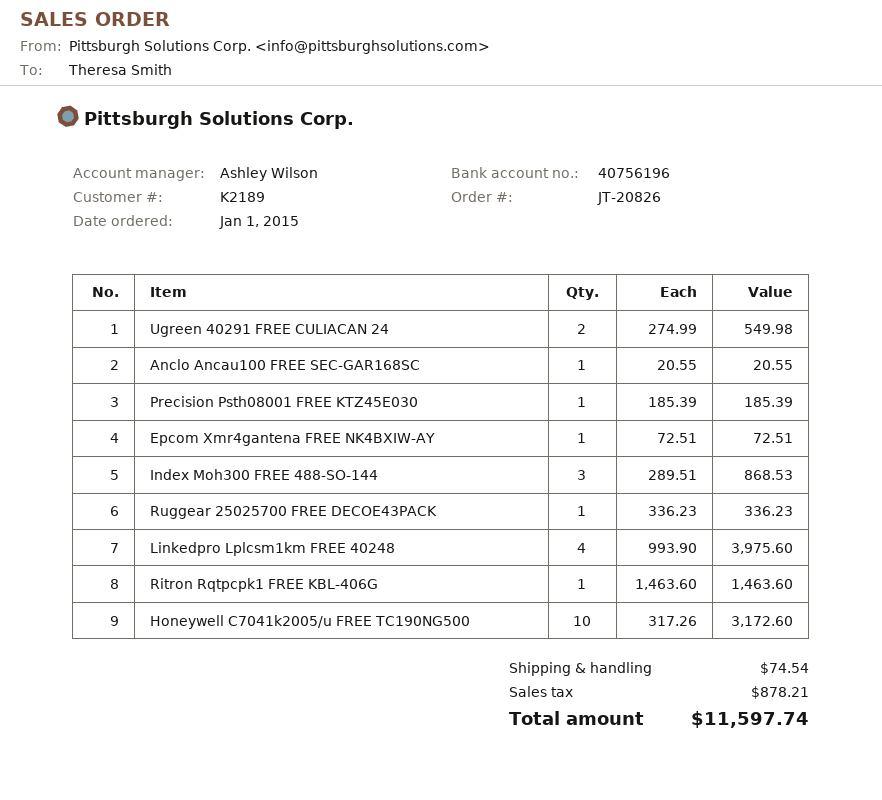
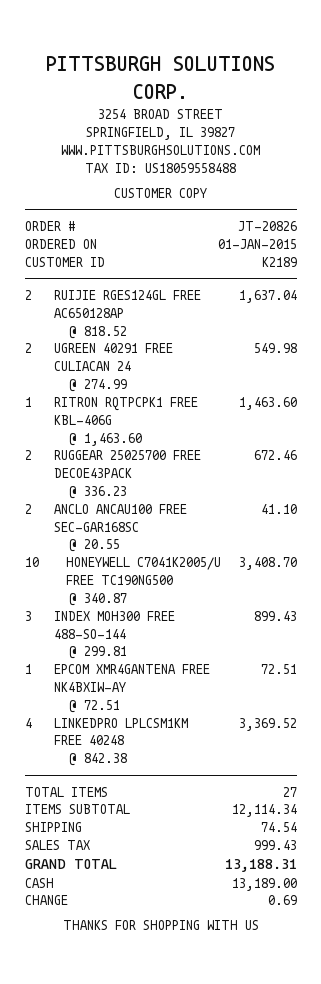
Anclo Ancau100 FREE SEC-GAR168SC: 1 x 20.55 = 20.55 -> 2 x 20.55 = 41.10
Precision Psth08001 FREE KTZ45E030: 1 x 185.39 = 185.39 -> none
Index Moh300 FREE 488-SO-144: 3 x 289.51 = 868.53 -> 3 x 299.81 = 899.43
Ruggear 25025700 FREE DECOE43PACK: 1 x 336.23 = 336.23 -> 2 x 336.23 = 672.46
Linkedpro Lplcsm1km FREE 40248: 4 x 993.90 = 3975.60 -> 4 x 842.38 = 3369.52
Honeywell C7041k2005/u FREE TC190NG500: 10 x 317.26 = 3172.60 -> 10 x 340.87 = 3408.70
RUIJIE RGES124GL FREE AC650128AP: none -> 2 x 818.52 = 1637.04
tax: 878.21 -> 999.43
total: 11597.74 -> 13188.31

